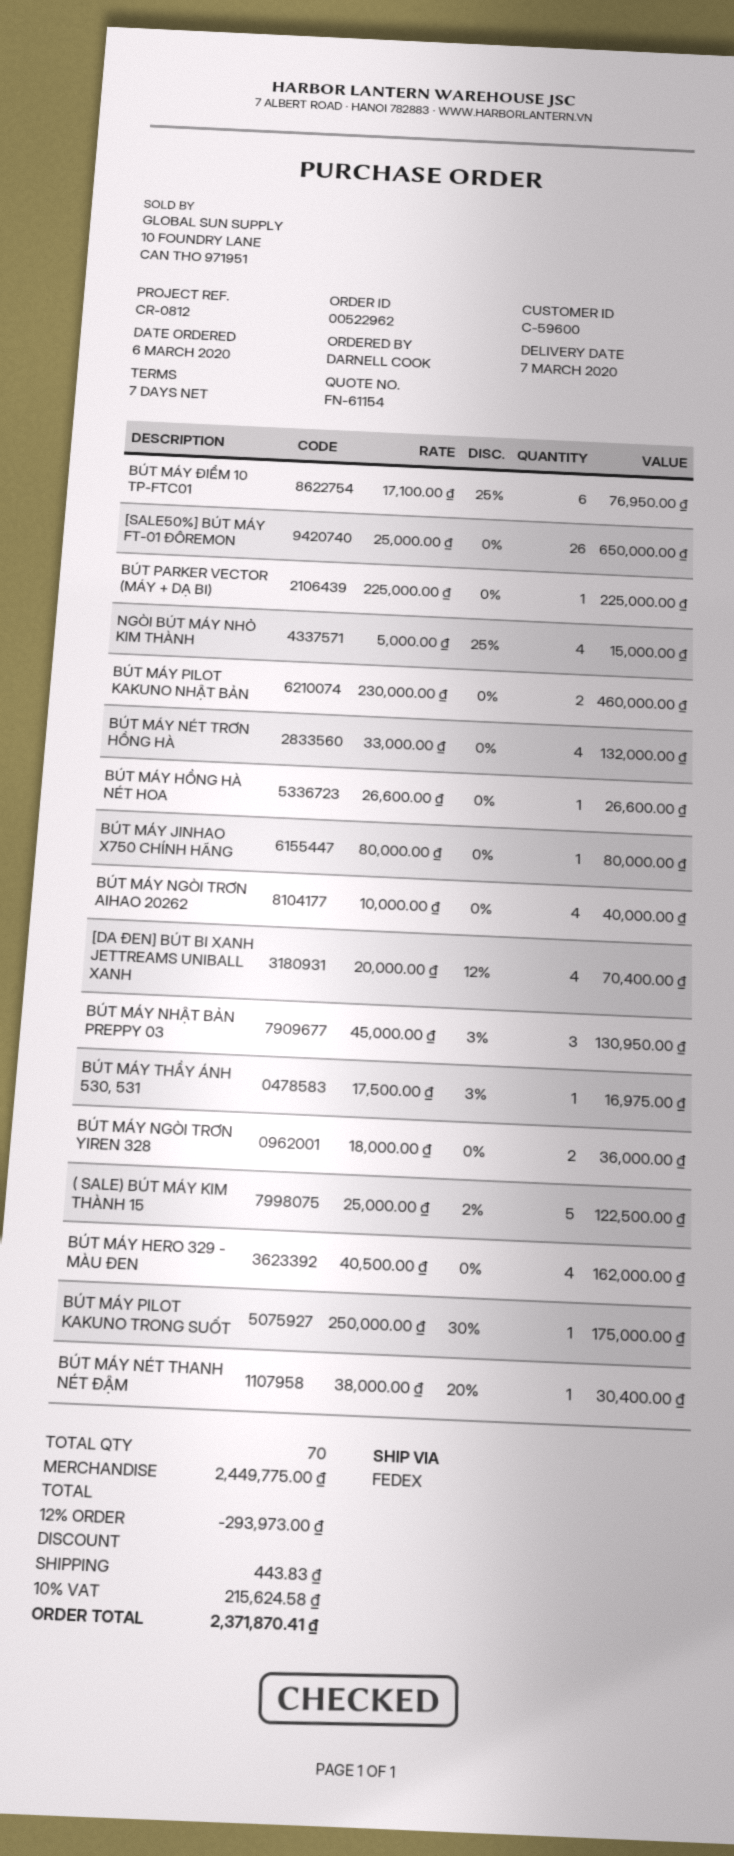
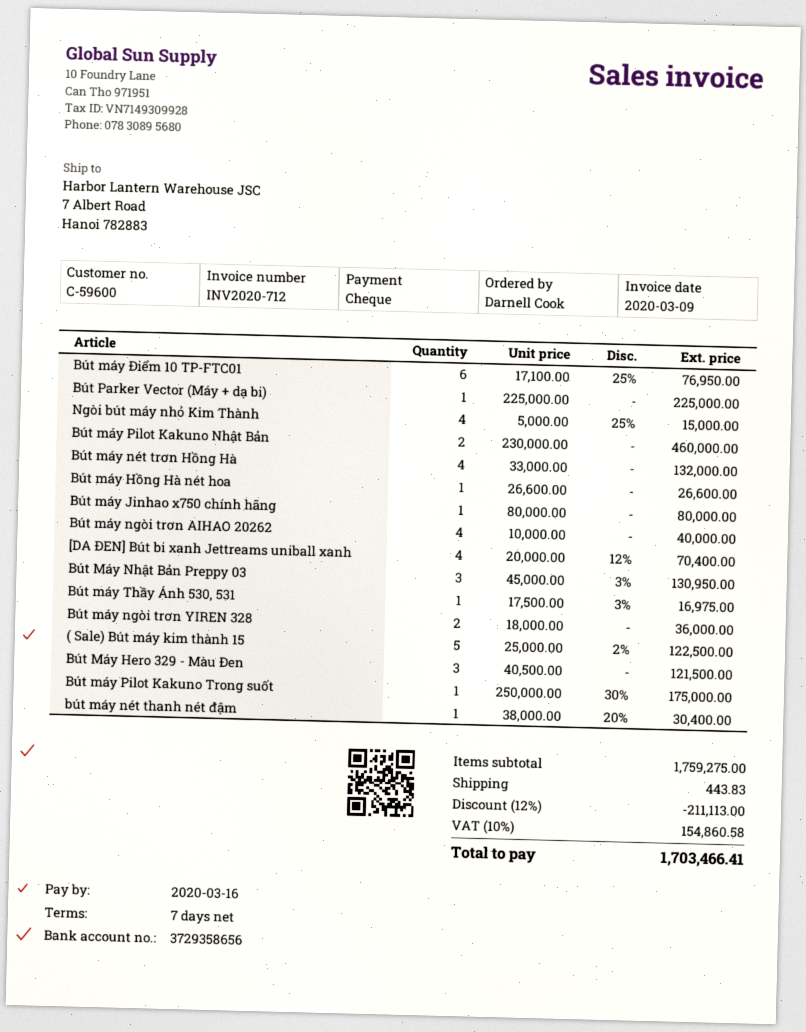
[SALE50%] BÚT MÁY FT-01 ĐÔREMON: 26 x 25000.00 = 650000.00 -> none
BÚT MÁY HERO 329 - MÀU ĐEN: 4 x 40500.00 = 162000.00 -> 3 x 40500.00 = 121500.00
subtotal: 2449775.00 -> 1759275.00
discount: 12% = 293973.00 -> 12% = 211113.00
tax: 10% = 215624.58 -> 10% = 154860.58
total: 2371870.41 -> 1703466.41

